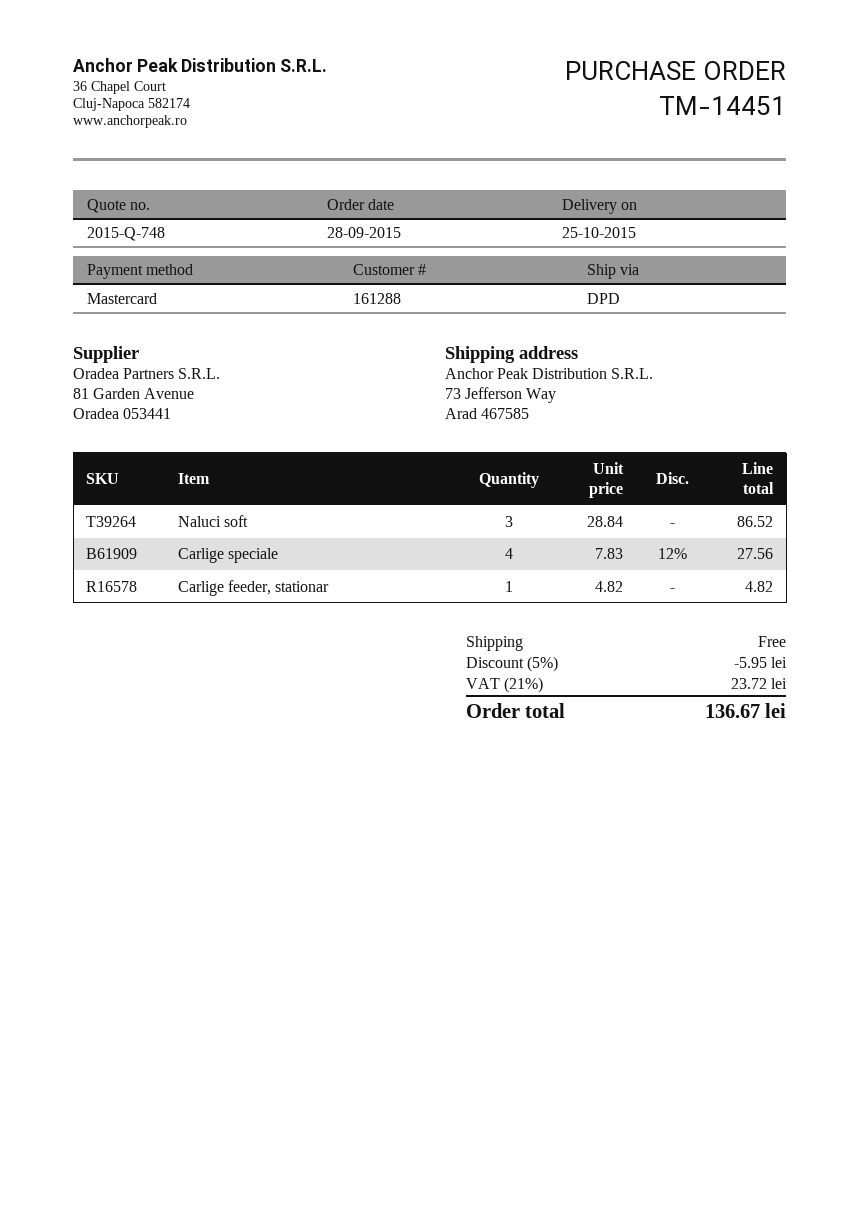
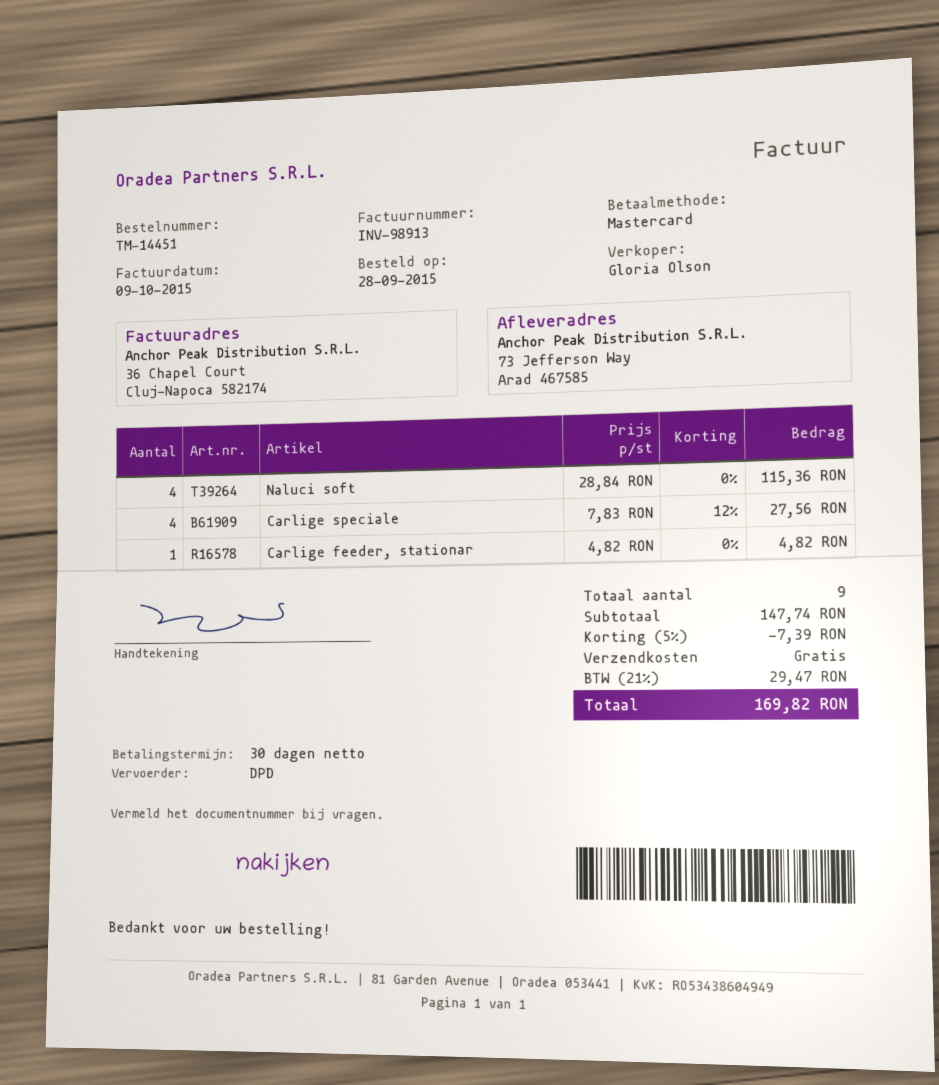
Naluci soft: 3 x 28.84 = 86.52 -> 4 x 28.84 = 115.36
discount: 5% = 5.95 -> 5% = 7.39
tax: 21% = 23.72 -> 21% = 29.47
total: 136.67 -> 169.82

